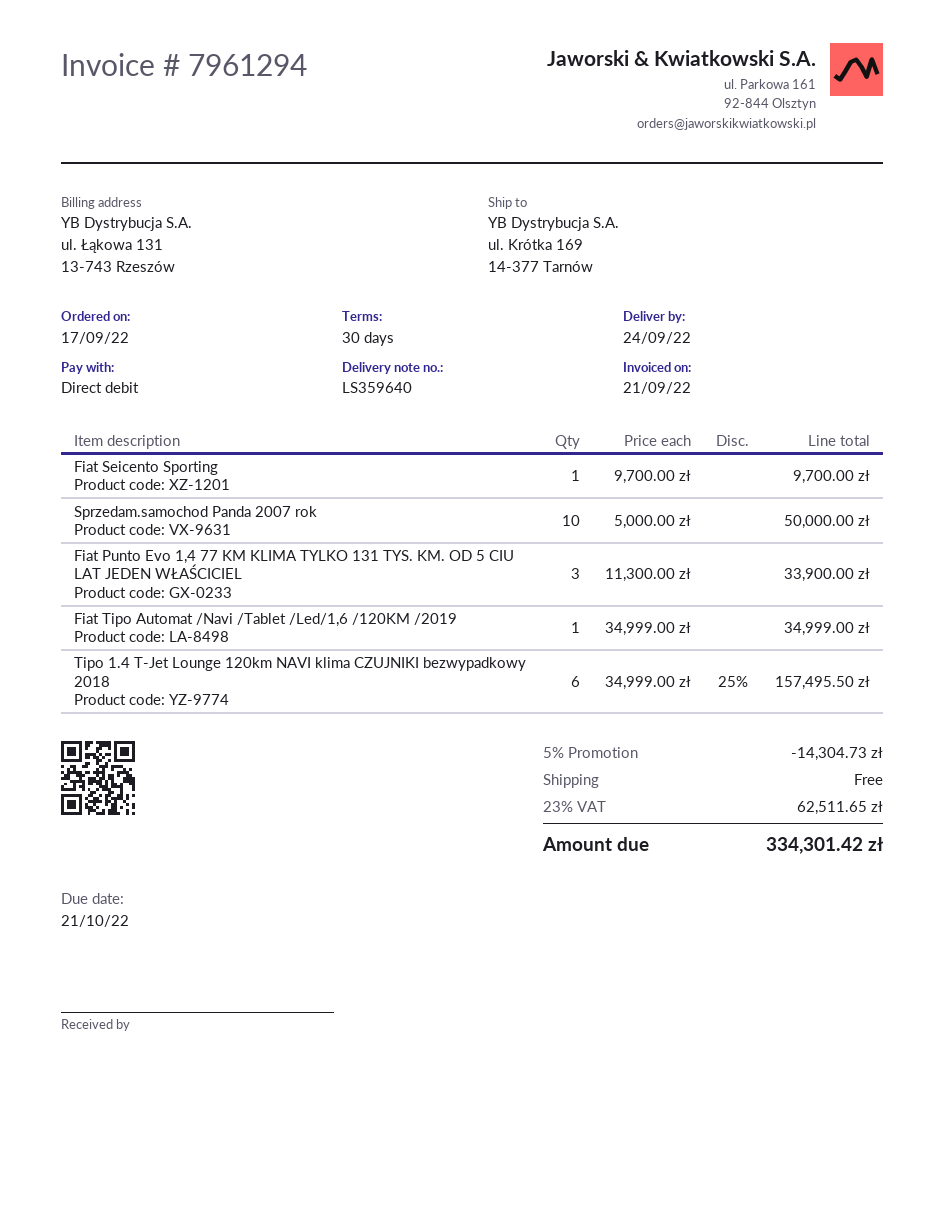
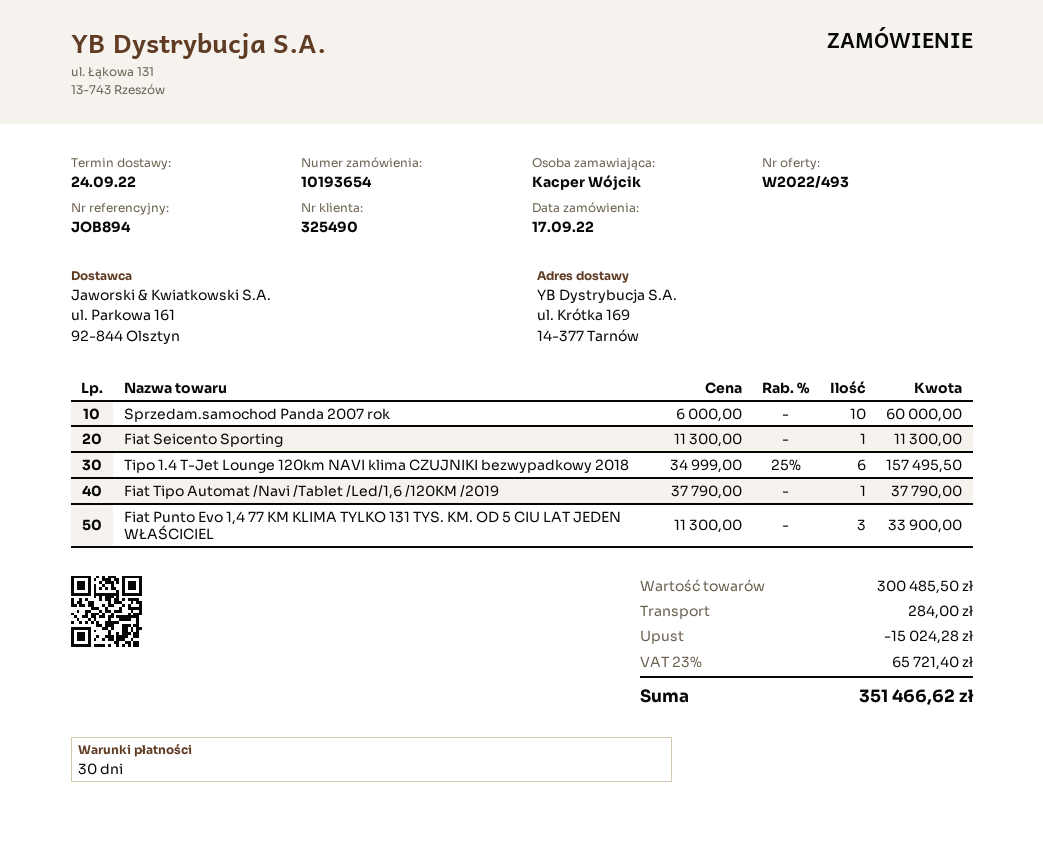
Fiat Seicento Sporting: 1 x 9700.00 = 9700.00 -> 1 x 11300.00 = 11300.00
Sprzedam.samochod Panda 2007 rok: 10 x 5000.00 = 50000.00 -> 10 x 6000.00 = 60000.00
Fiat Tipo Automat /Navi /Tablet /Led/1,6 /120KM /2019: 1 x 34999.00 = 34999.00 -> 1 x 37790.00 = 37790.00
discount: 14304.73 -> 15024.28
shipping: 0.00 -> 284.00
tax: 23% = 62511.65 -> 23% = 65721.40
total: 334301.42 -> 351466.62

